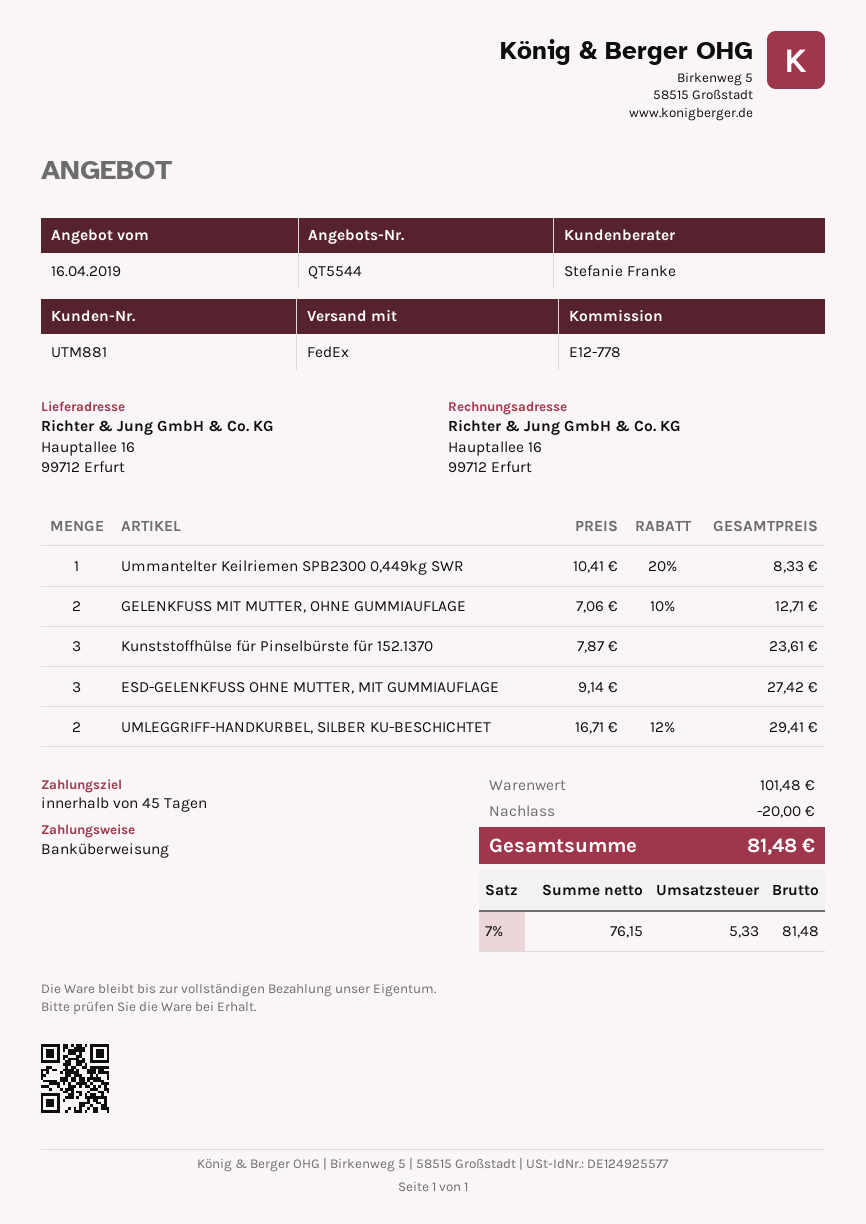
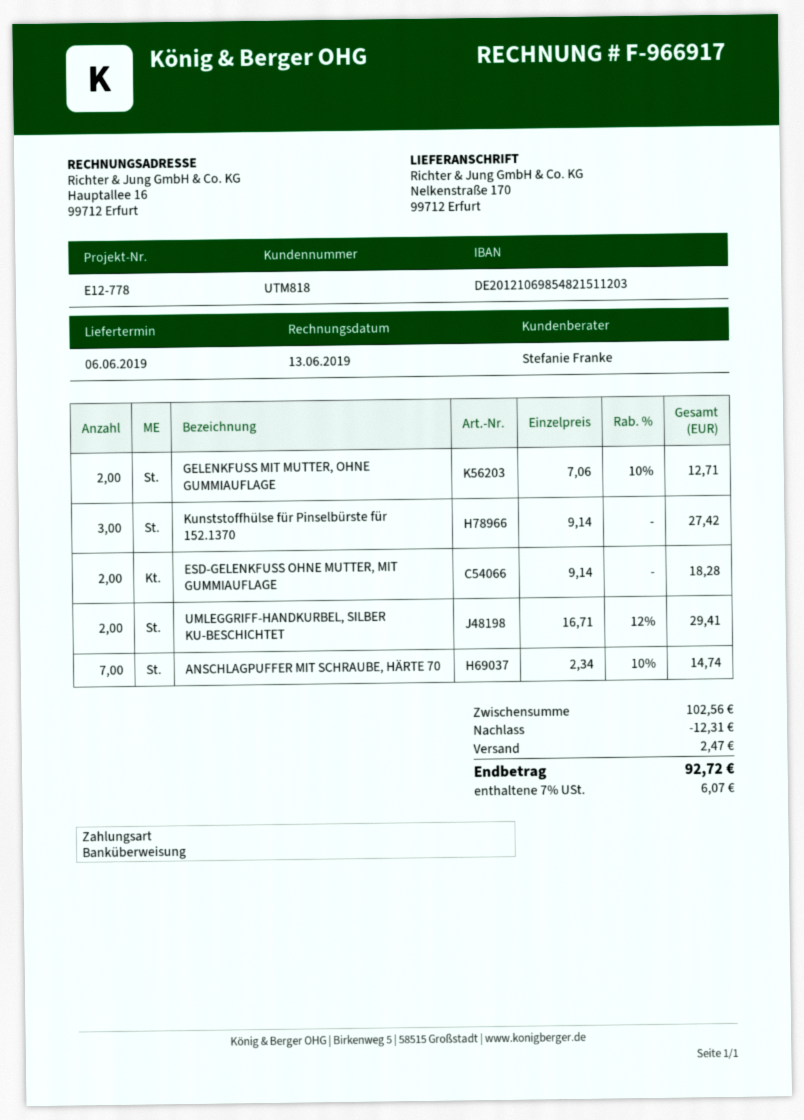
customer number: UTM881 -> UTM818
ship to: Hauptallee 16, 99712 Erfurt -> Nelkenstraße 170, 99712 Erfurt
Ummantelter Keilriemen SPB2300 0,449kg SWR: 1 x 10.41 - 20% = 8.33 -> none
Kunststoffhülse für Pinselbürste für 152.1370: 3 x 7.87 = 23.61 -> 3 x 9.14 = 27.42
ESD-GELENKFUSS OHNE MUTTER, MIT GUMMIAUFLAGE: 3 x 9.14 = 27.42 -> 2 x 9.14 = 18.28
ANSCHLAGPUFFER MIT SCHRAUBE, HÄRTE 70: none -> 7 x 2.34 - 10% = 14.74
subtotal: 101.48 -> 102.56
discount: 20.00 -> 12.31
shipping: none -> 2.47
tax: 7% = 5.33 -> 7% = 6.07
total: 81.48 -> 92.72

